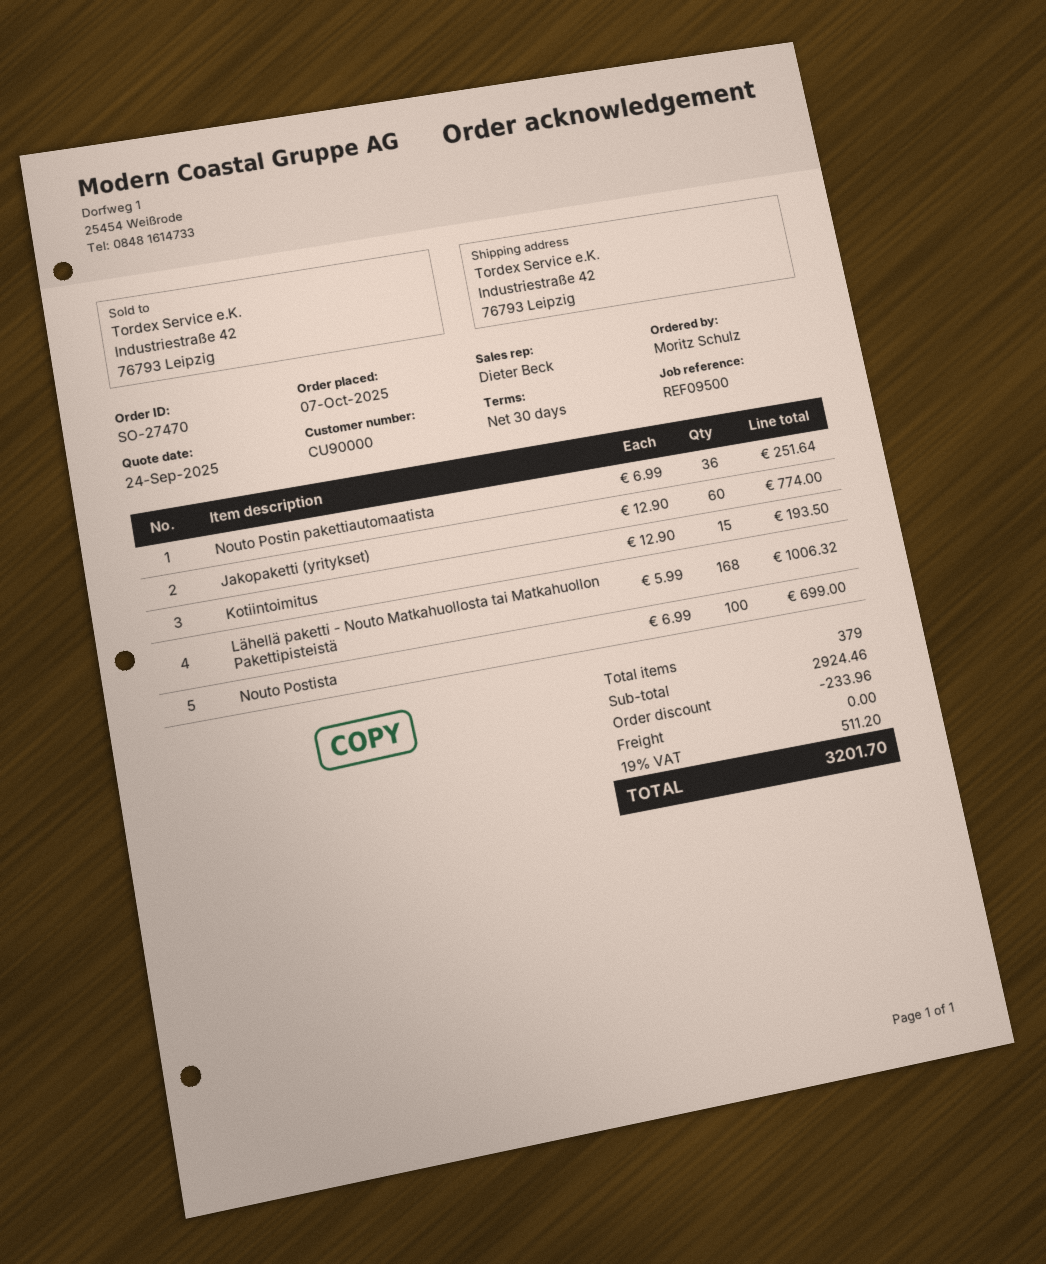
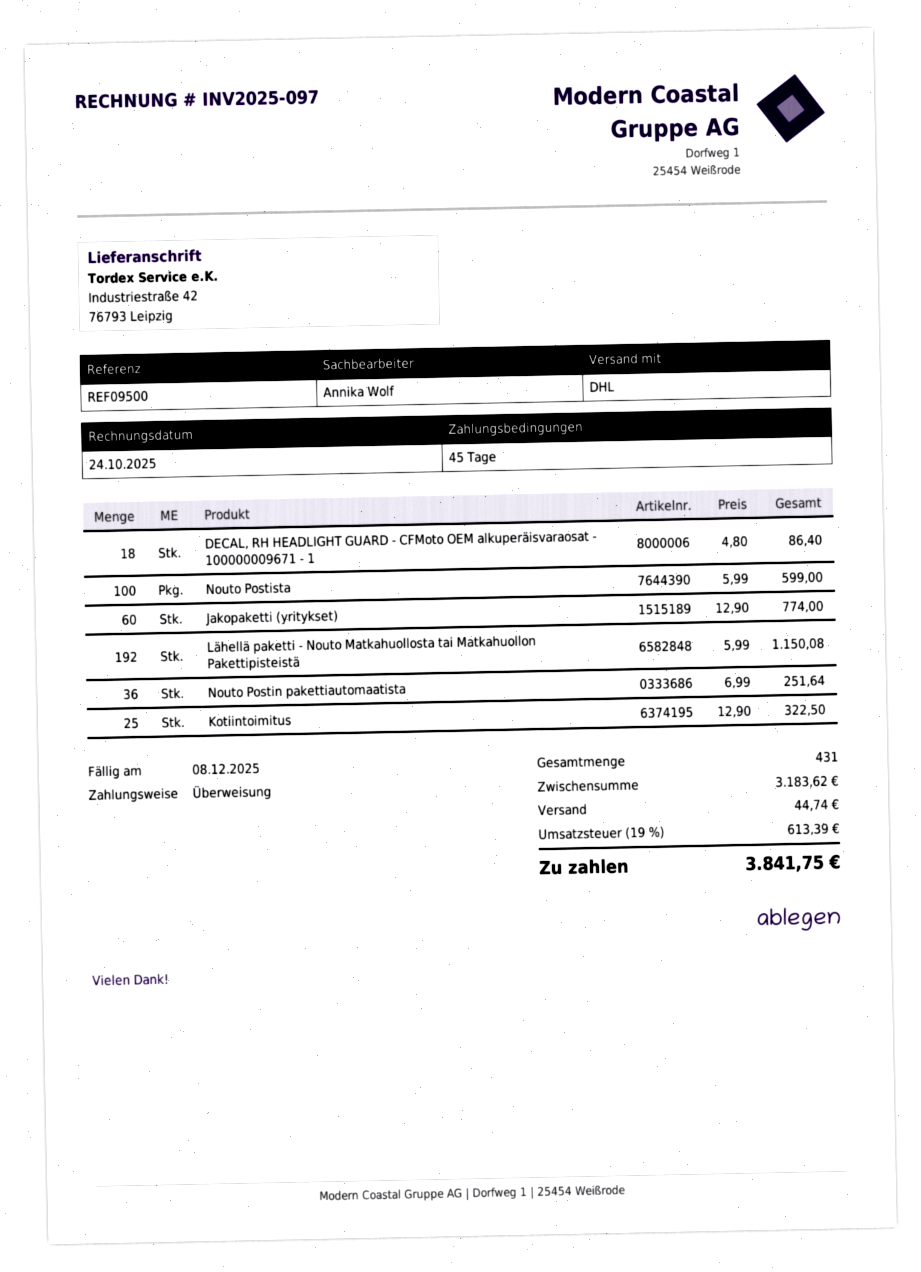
payment terms: 30 days -> 45 days
sales rep: Dieter Beck -> Annika Wolf
Kotiintoimitus: 15 x 12.90 = 193.50 -> 25 x 12.90 = 322.50
Lähellä paketti - Nouto Matkahuollosta tai Matkahuollon Pakettipisteistä: 168 x 5.99 = 1006.32 -> 192 x 5.99 = 1150.08
Nouto Postista: 100 x 6.99 = 699.00 -> 100 x 5.99 = 599.00
DECAL, RH HEADLIGHT GUARD - CFMoto OEM alkuperäisvaraosat - 100000009671 - 1: none -> 18 x 4.80 = 86.40
total quantity: 379 -> 431
subtotal: 2924.46 -> 3183.62
discount: 233.96 -> none
shipping: 0.00 -> 44.74
tax: 19% = 511.20 -> 19% = 613.39
total: 3201.70 -> 3841.75

